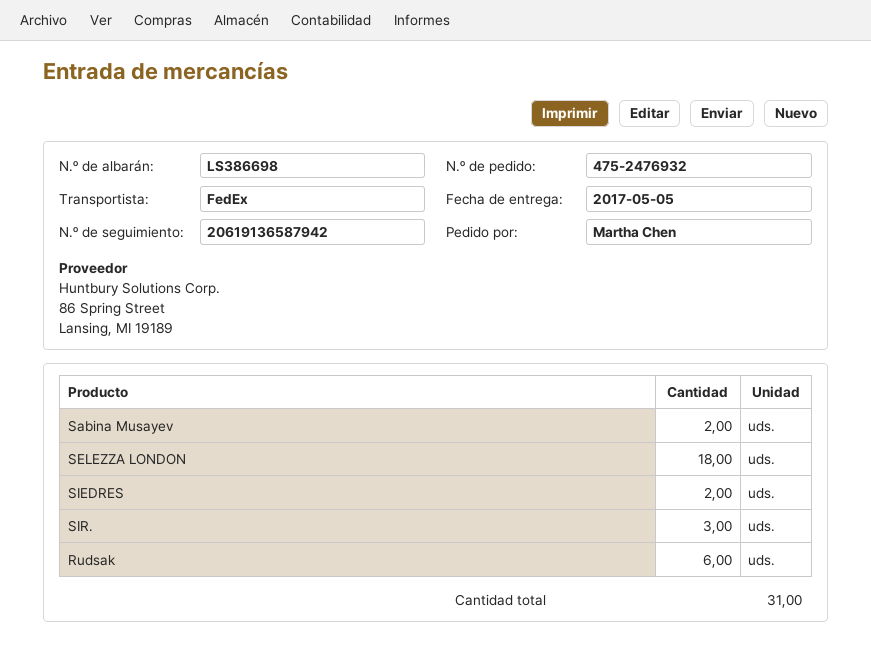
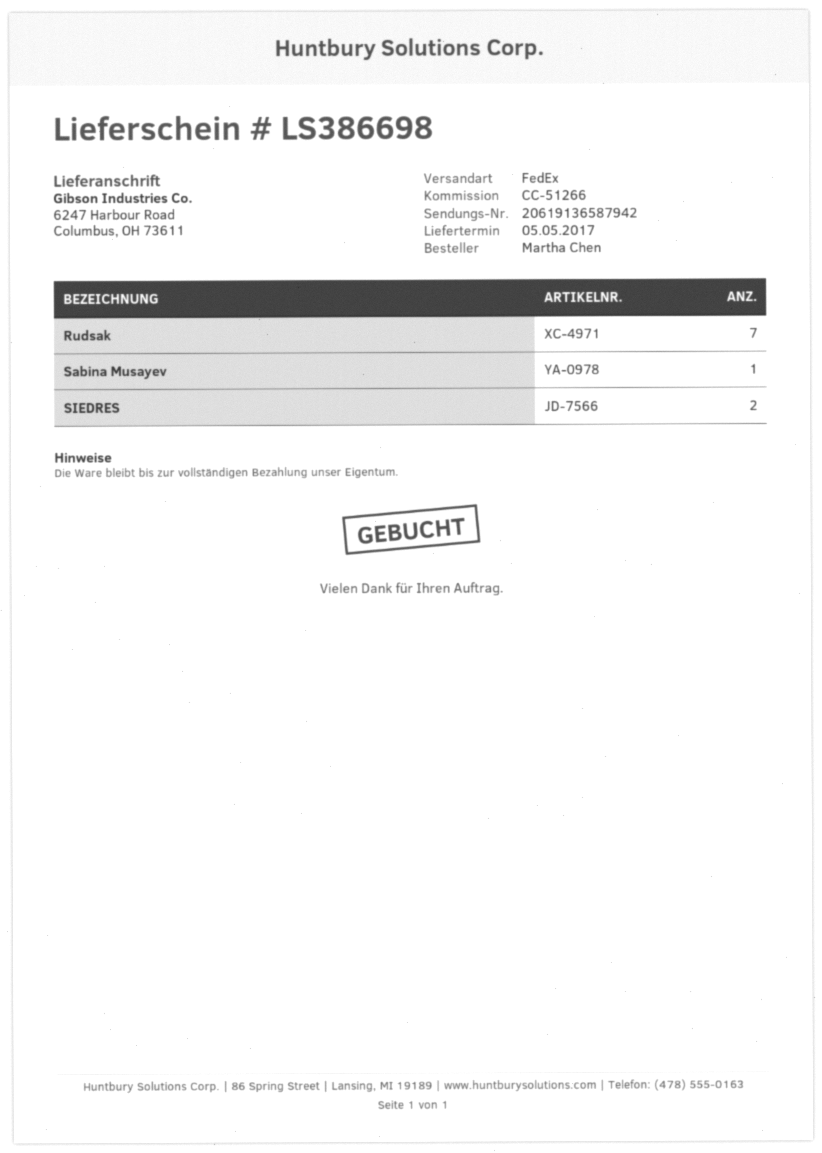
Sabina Musayev: 2 -> 1
SELEZZA LONDON: 18 -> none
SIR.: 3 -> none
Rudsak: 6 -> 7

